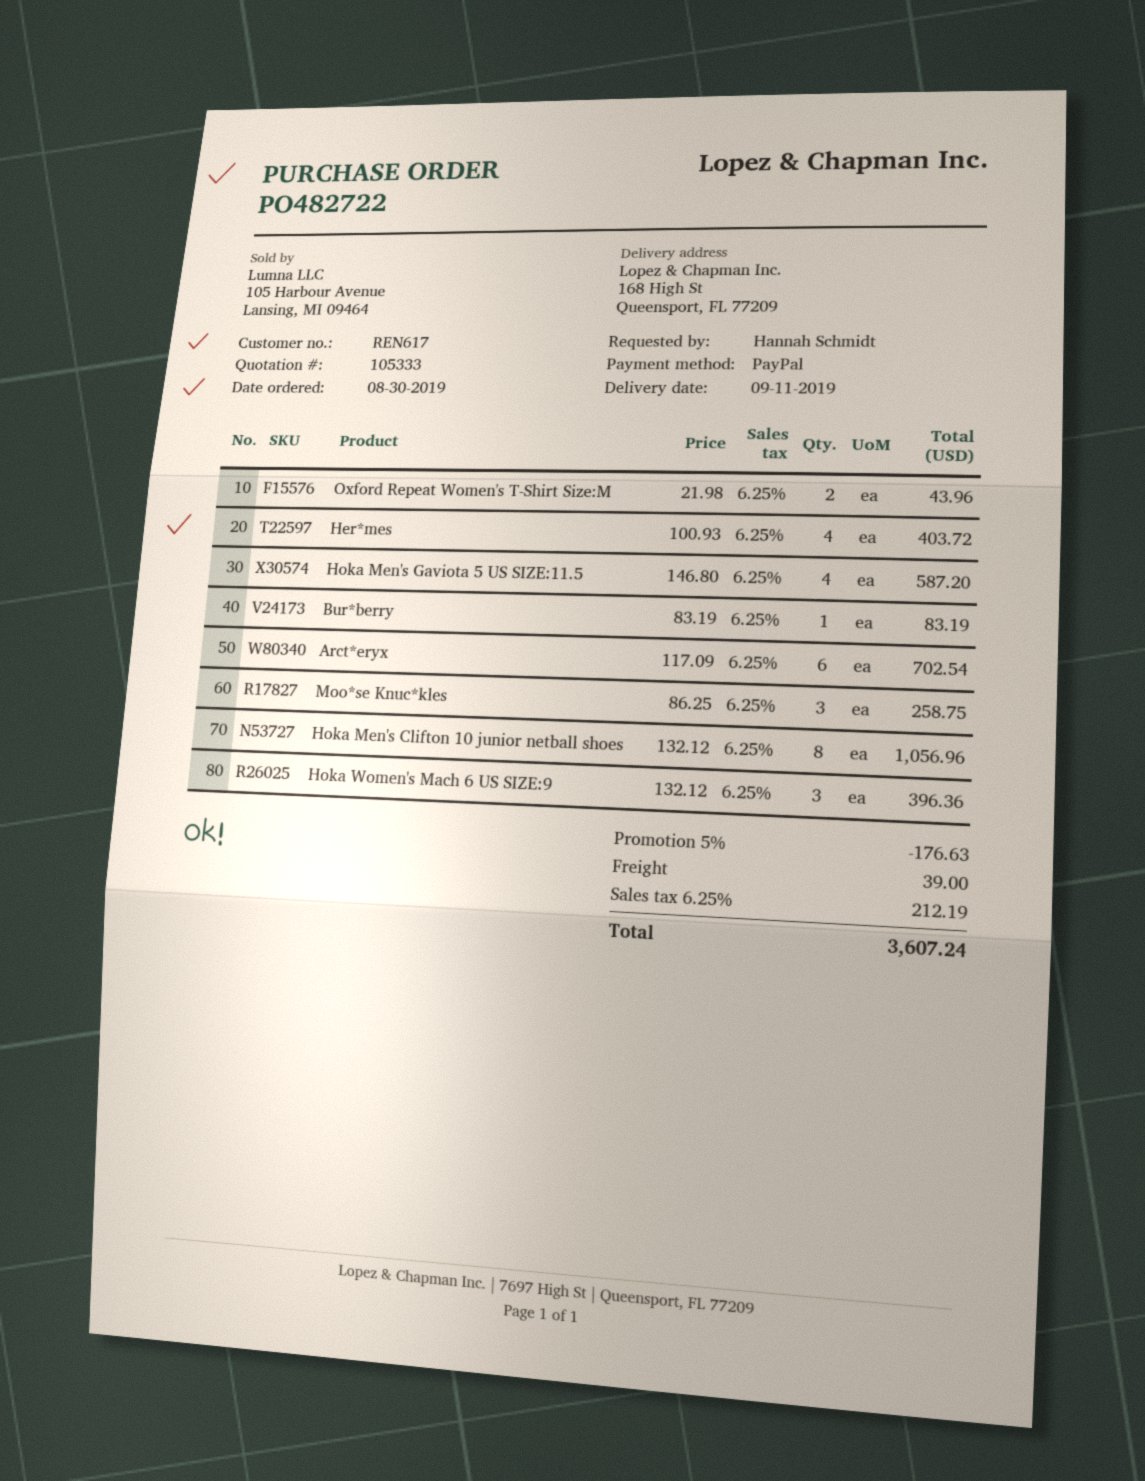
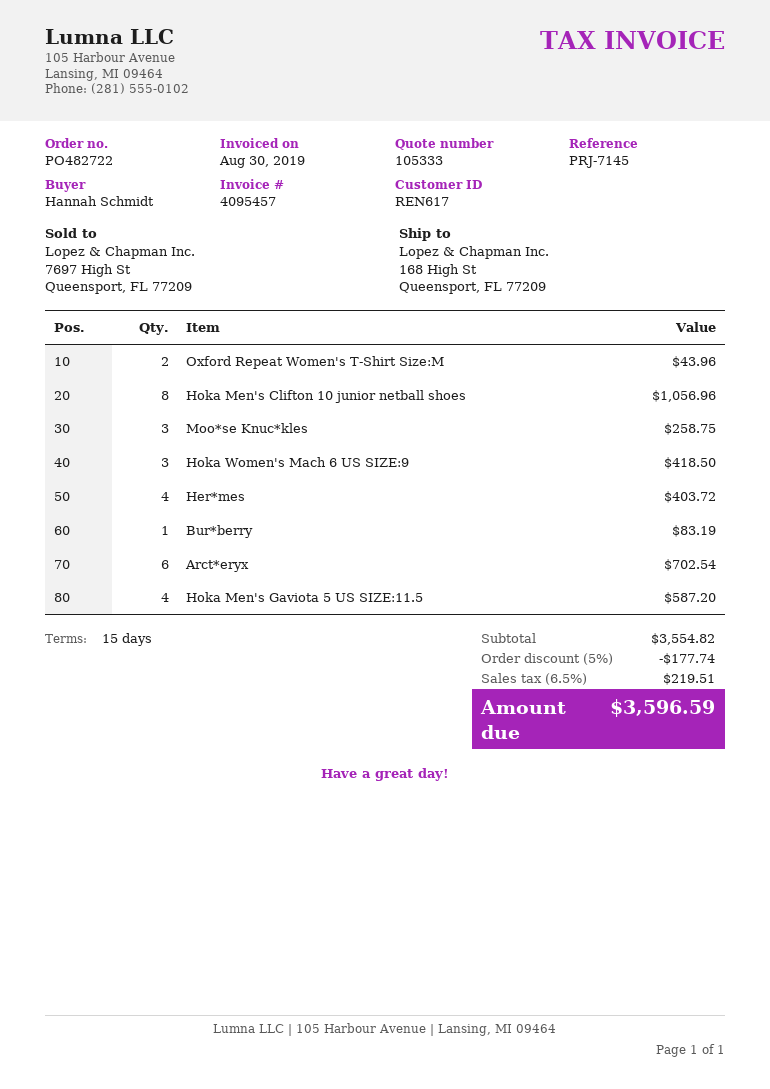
Hoka Women's Mach 6 US SIZE:9: 3 for 396.36 -> 3 for 418.50
discount: 5% = 176.63 -> 5% = 177.74
shipping: 39.00 -> none
tax: 6.25% = 212.19 -> 6.5% = 219.51
total: 3607.24 -> 3596.59

